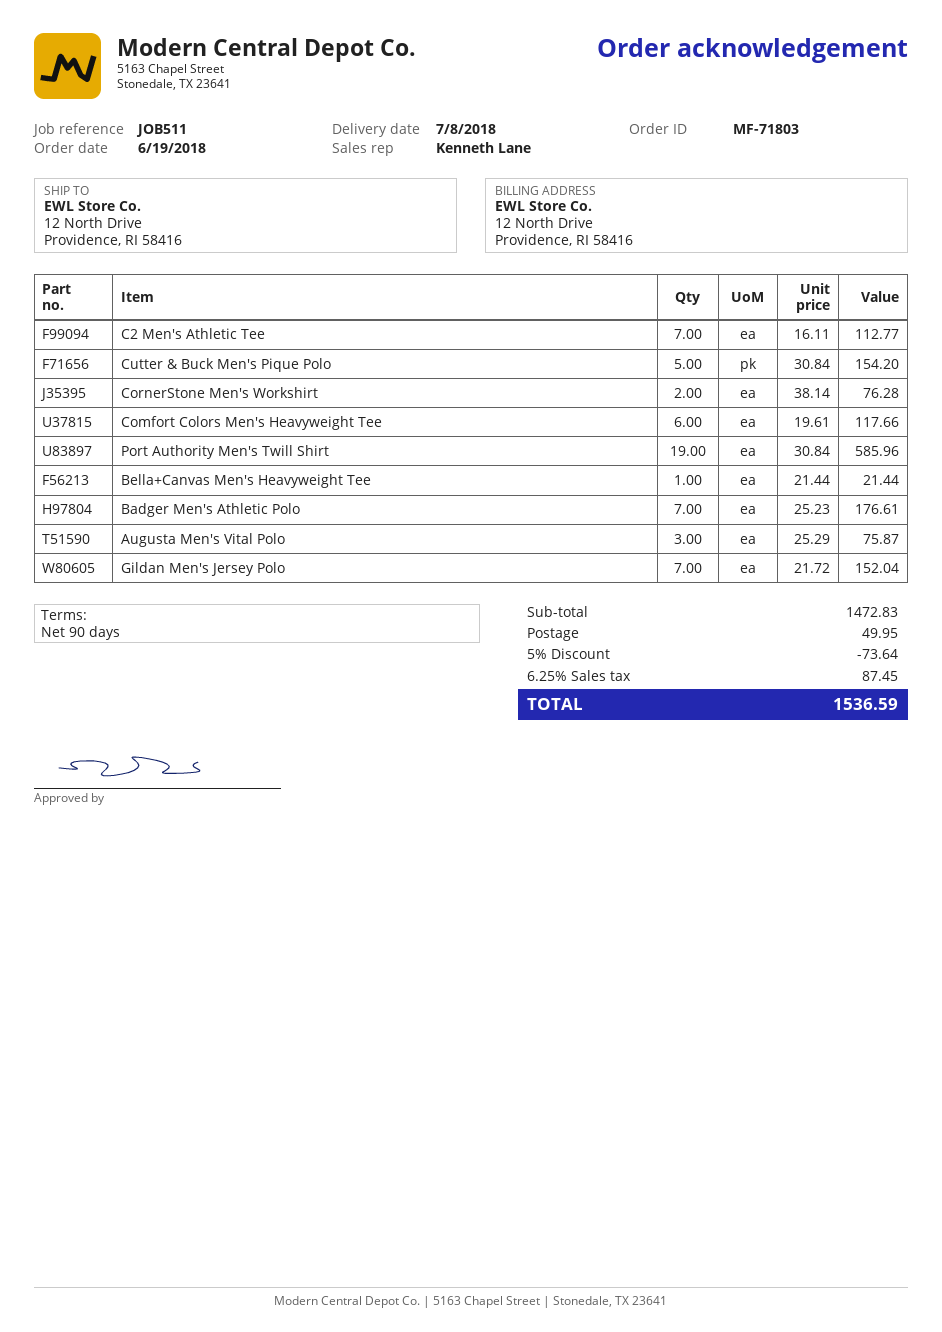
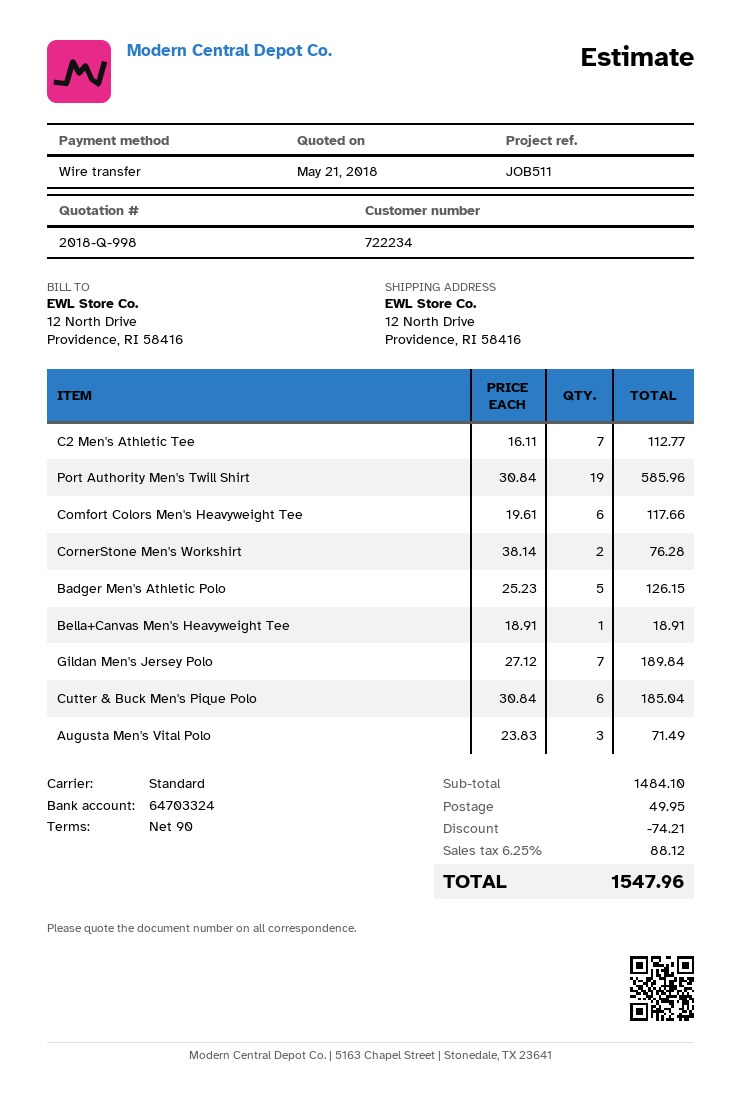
Cutter & Buck Men's Pique Polo: 5 x 30.84 = 154.20 -> 6 x 30.84 = 185.04
Bella+Canvas Men's Heavyweight Tee: 1 x 21.44 = 21.44 -> 1 x 18.91 = 18.91
Badger Men's Athletic Polo: 7 x 25.23 = 176.61 -> 5 x 25.23 = 126.15
Augusta Men's Vital Polo: 3 x 25.29 = 75.87 -> 3 x 23.83 = 71.49
Gildan Men's Jersey Polo: 7 x 21.72 = 152.04 -> 7 x 27.12 = 189.84
subtotal: 1472.83 -> 1484.10
discount: 73.64 -> 74.21
tax: 6.25% = 87.45 -> 6.25% = 88.12
total: 1536.59 -> 1547.96

